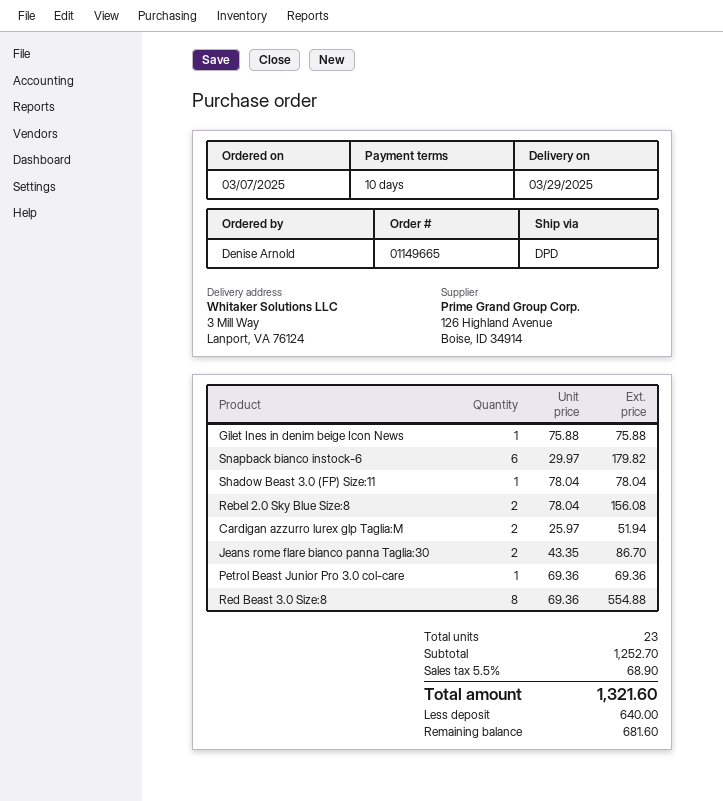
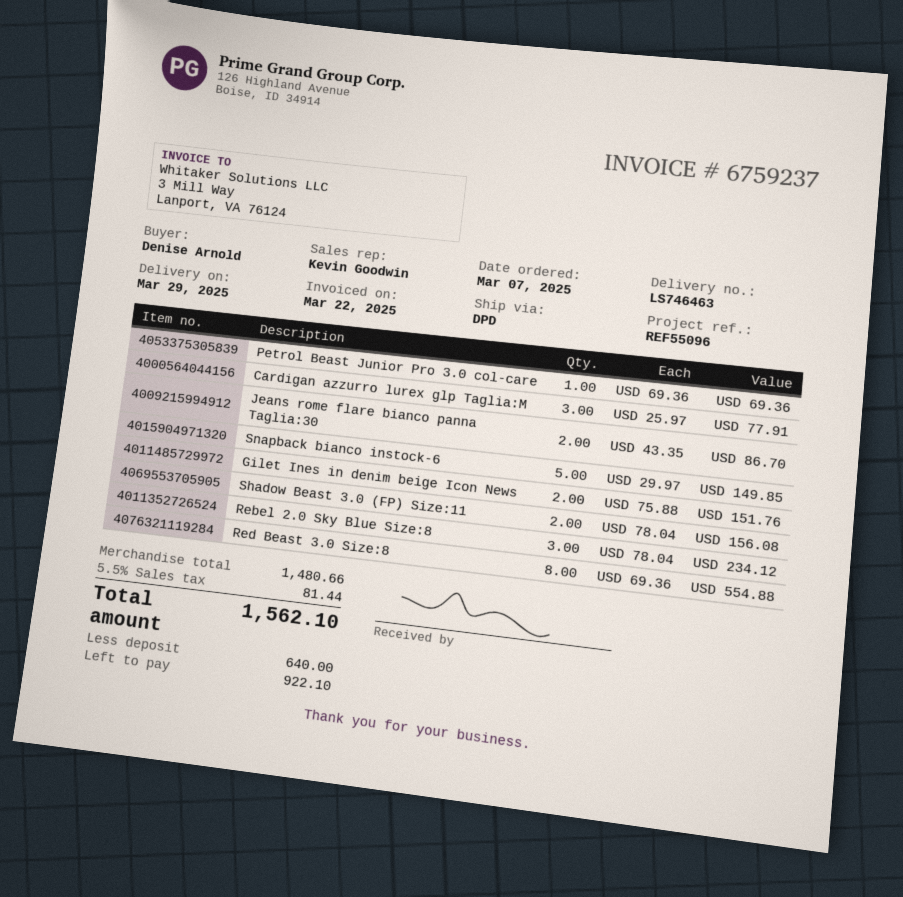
Gilet Ines in denim beige Icon News: 1 x 75.88 = 75.88 -> 2 x 75.88 = 151.76
Snapback bianco instock-6: 6 x 29.97 = 179.82 -> 5 x 29.97 = 149.85
Shadow Beast 3.0 (FP) Size:11: 1 x 78.04 = 78.04 -> 2 x 78.04 = 156.08
Rebel 2.0 Sky Blue Size:8: 2 x 78.04 = 156.08 -> 3 x 78.04 = 234.12
Cardigan azzurro lurex glp Taglia:M: 2 x 25.97 = 51.94 -> 3 x 25.97 = 77.91
subtotal: 1252.70 -> 1480.66
tax: 5.5% = 68.90 -> 5.5% = 81.44
total: 1321.60 -> 1562.10
balance: 681.60 -> 922.10

